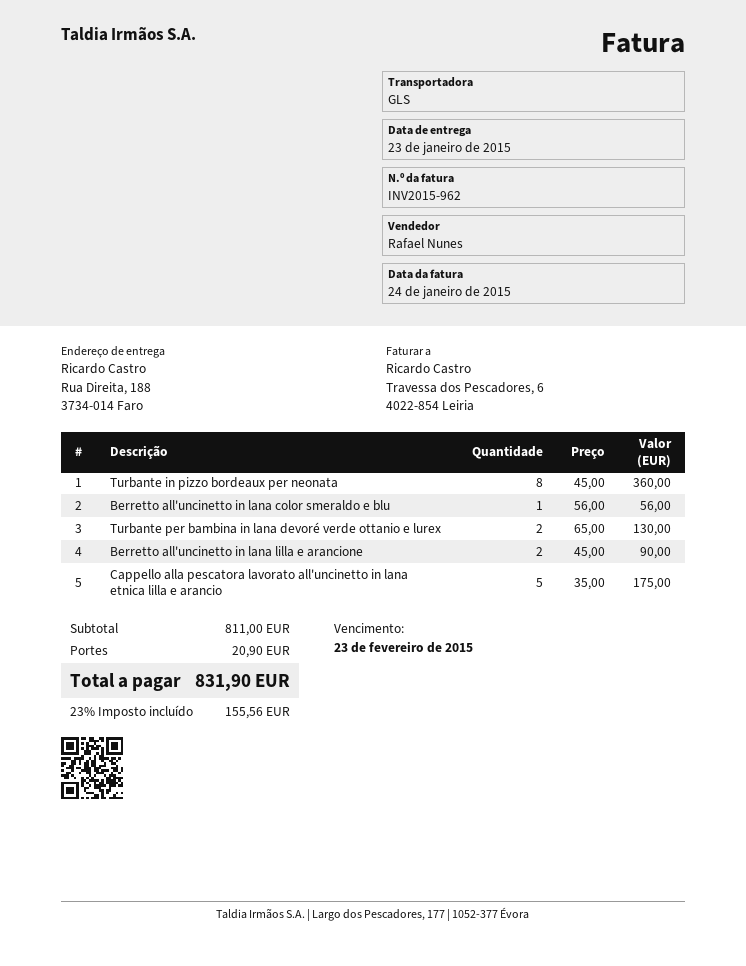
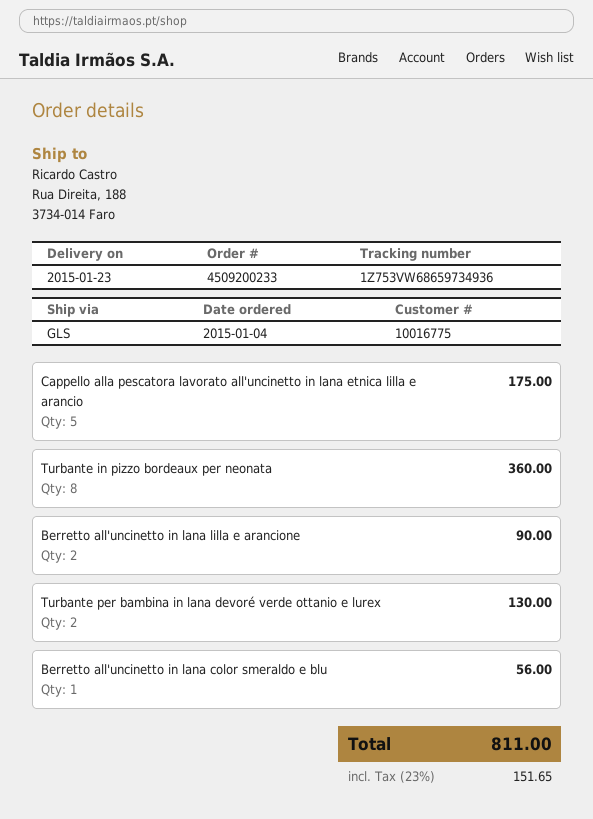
shipping: 20.90 -> none
tax: 23% = 155.56 -> 23% = 151.65
total: 831.90 -> 811.00

